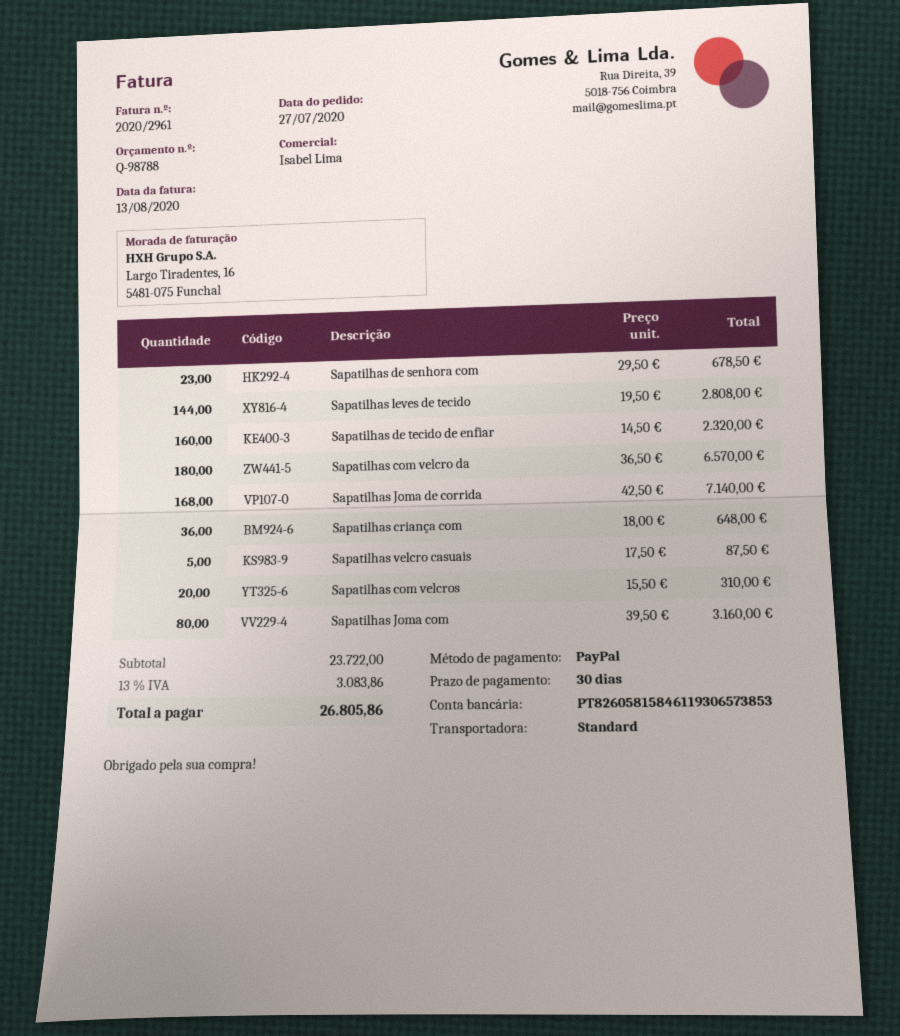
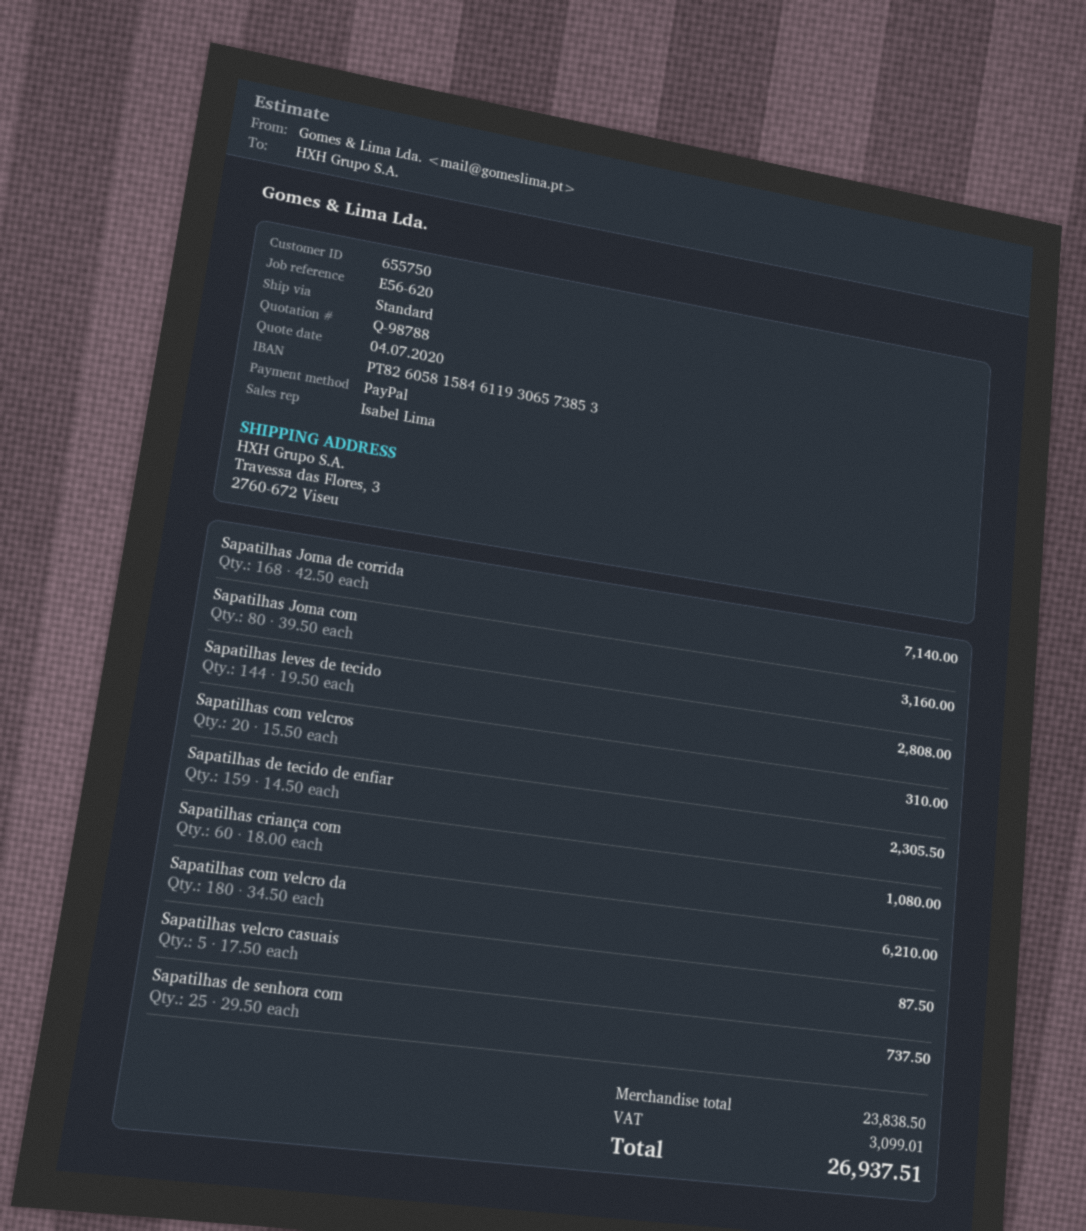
Sapatilhas de senhora com: 23 x 29.50 = 678.50 -> 25 x 29.50 = 737.50
Sapatilhas de tecido de enfiar: 160 x 14.50 = 2320.00 -> 159 x 14.50 = 2305.50
Sapatilhas com velcro da: 180 x 36.50 = 6570.00 -> 180 x 34.50 = 6210.00
Sapatilhas criança com: 36 x 18.00 = 648.00 -> 60 x 18.00 = 1080.00
subtotal: 23722.00 -> 23838.50
tax: 3083.86 -> 3099.01
total: 26805.86 -> 26937.51

